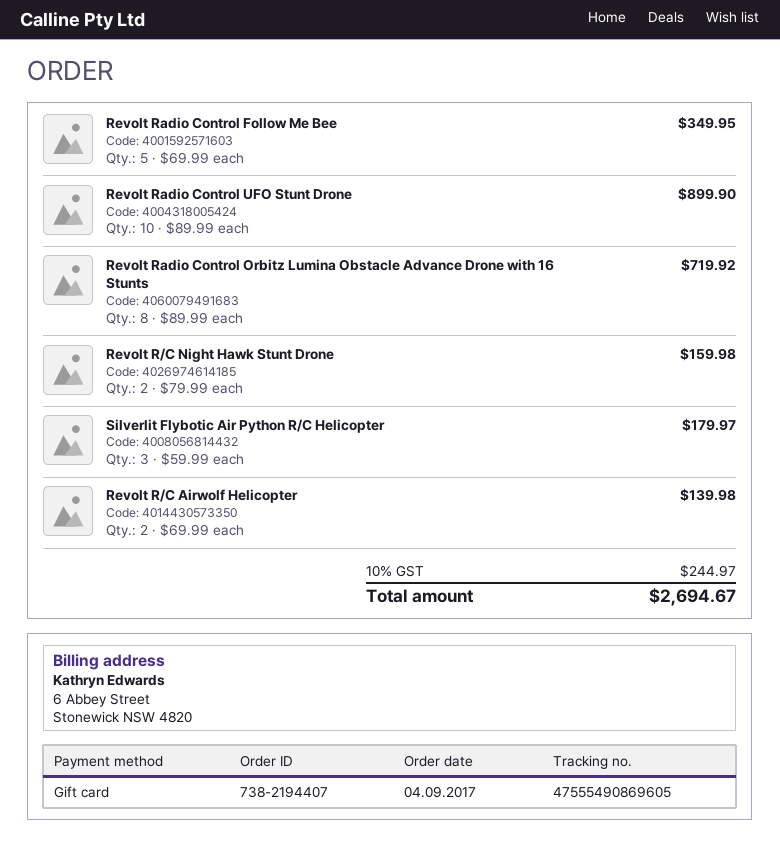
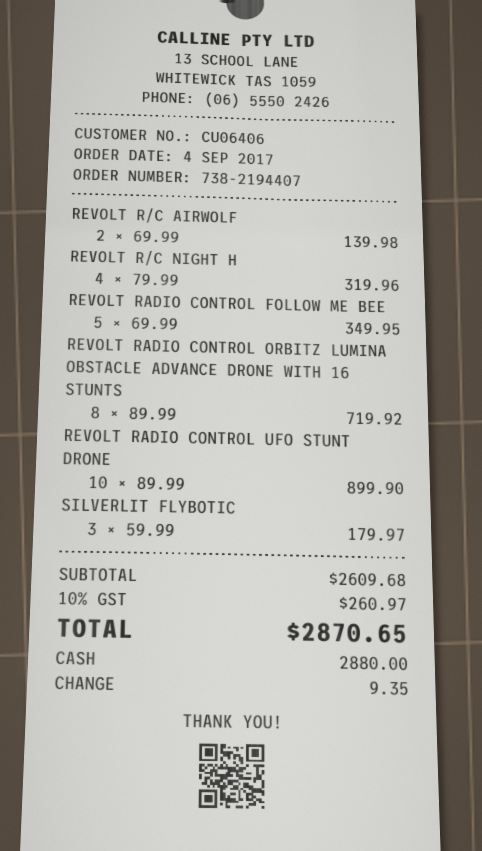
payment method: gift card -> cash
Revolt R/C Night Hawk Stunt Drone: 2 x 79.99 = 159.98 -> 4 x 79.99 = 319.96
tax: 10% = 244.97 -> 10% = 260.97
total: 2694.67 -> 2870.65

